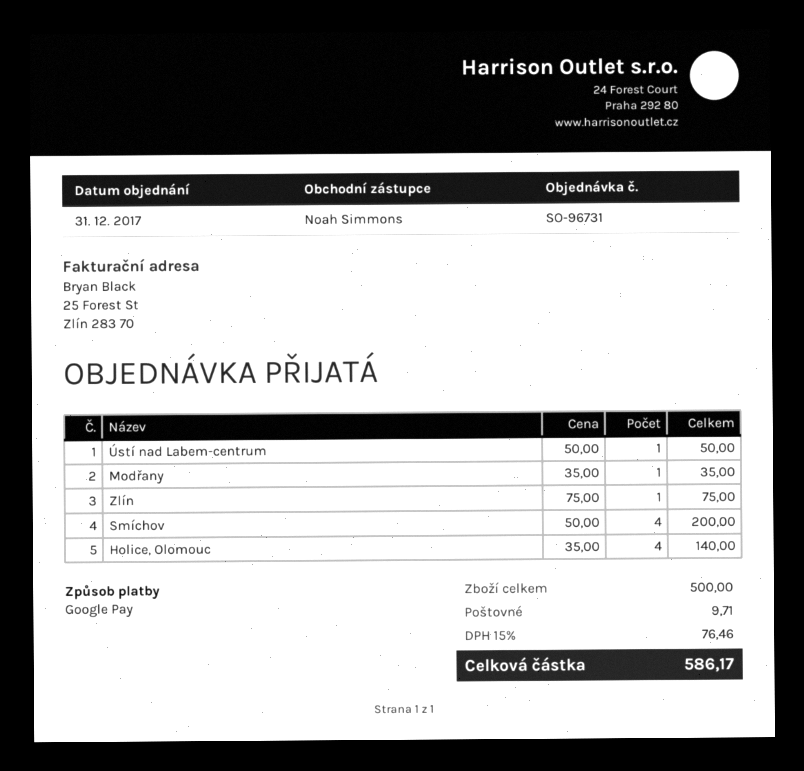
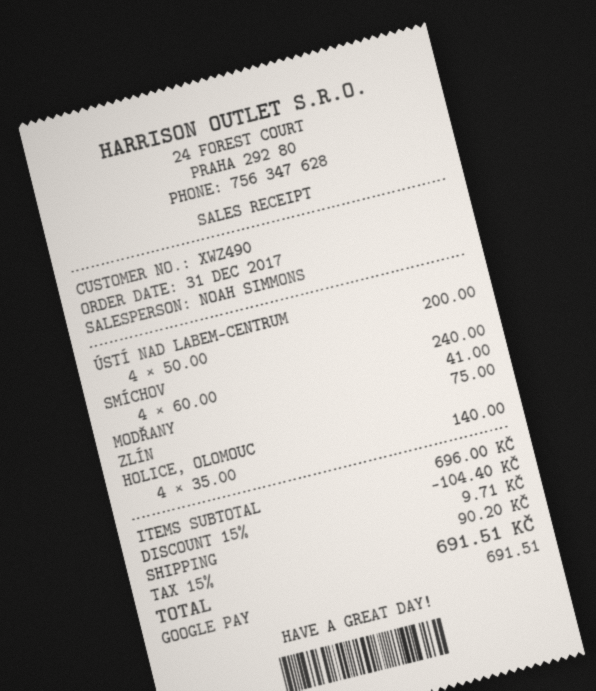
Ústí nad Labem-centrum: 1 x 50.00 = 50.00 -> 4 x 50.00 = 200.00
Modřany: 1 x 35.00 = 35.00 -> 1 x 41.00 = 41.00
Smíchov: 4 x 50.00 = 200.00 -> 4 x 60.00 = 240.00
subtotal: 500.00 -> 696.00
discount: none -> 15% = 104.40
tax: 15% = 76.46 -> 15% = 90.20
total: 586.17 -> 691.51

